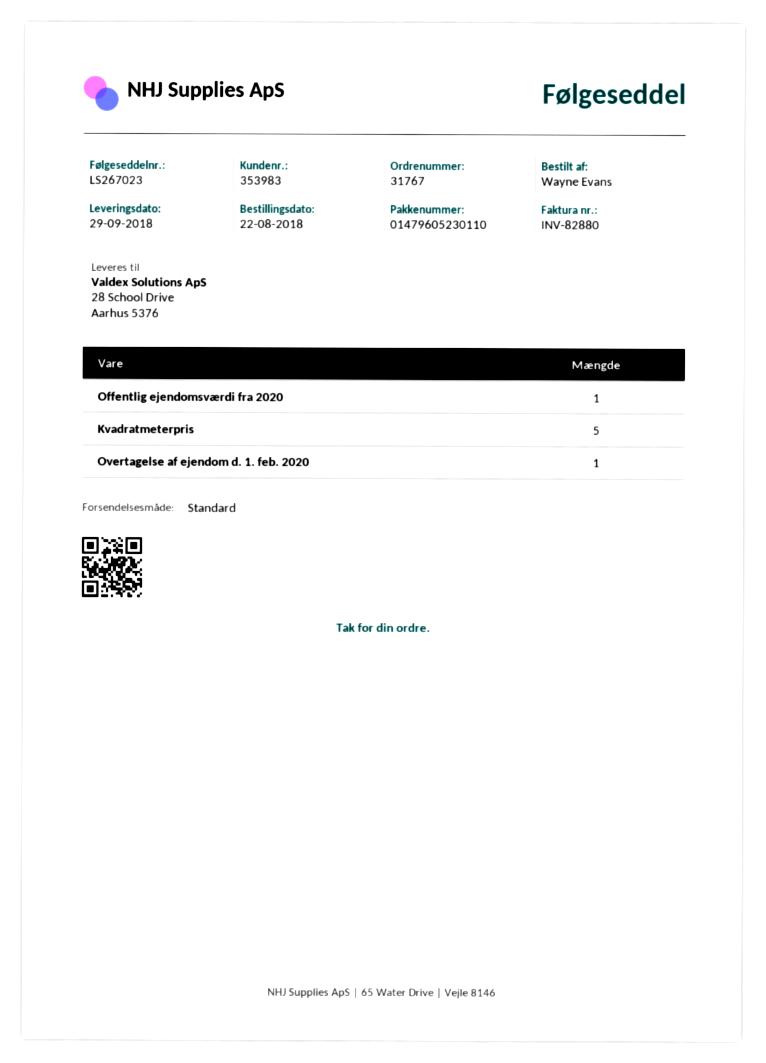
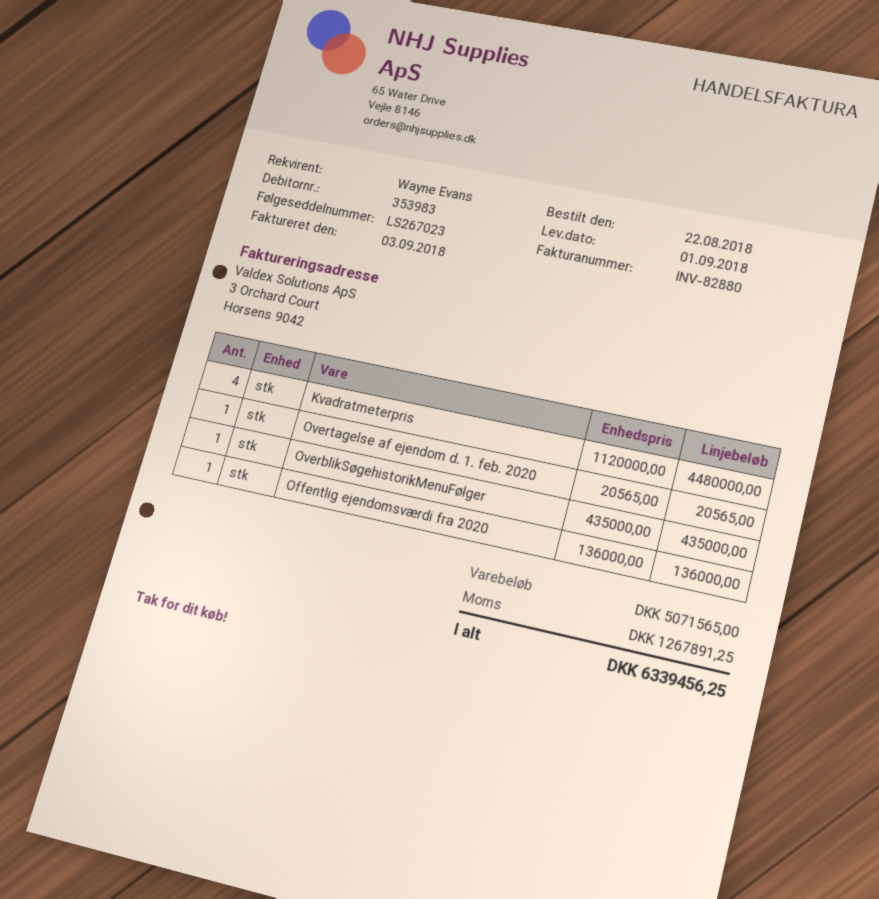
delivery date: 2018-09-29 -> 2018-09-01
Kvadratmeterpris: 5 -> 4
OverblikSøgehistorikMenuFølger: none -> 1

